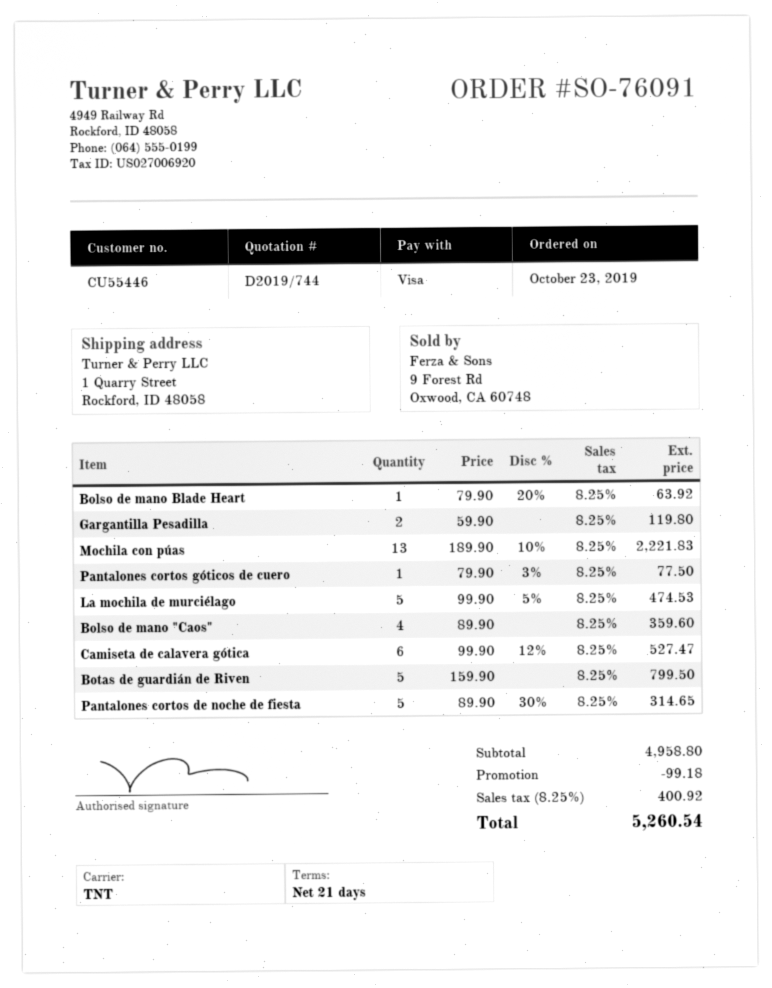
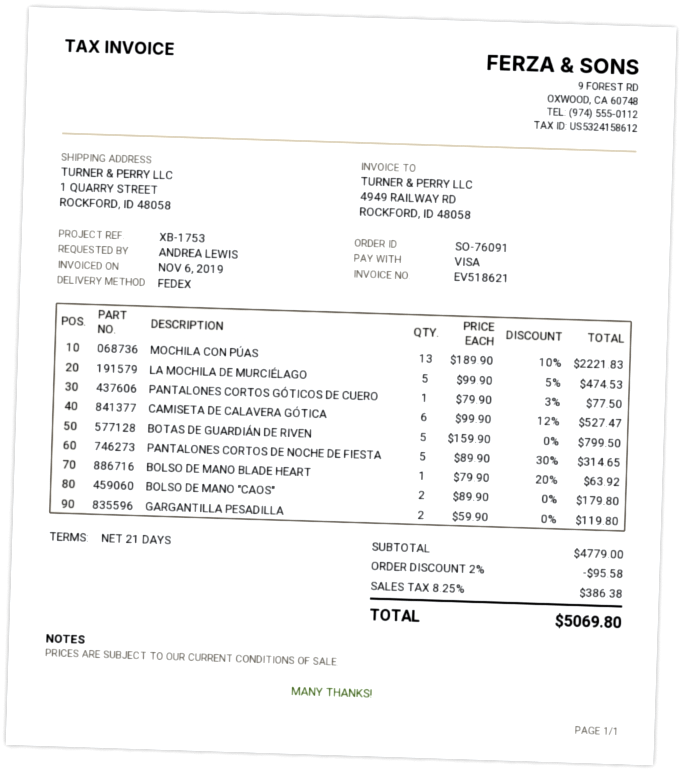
shipping method: TNT -> FedEx
Bolso de mano "Caos": 4 x 89.90 = 359.60 -> 2 x 89.90 = 179.80
subtotal: 4958.80 -> 4779.00
discount: 99.18 -> 95.58
tax: 8.25% = 400.92 -> 8.25% = 386.38
total: 5260.54 -> 5069.80

